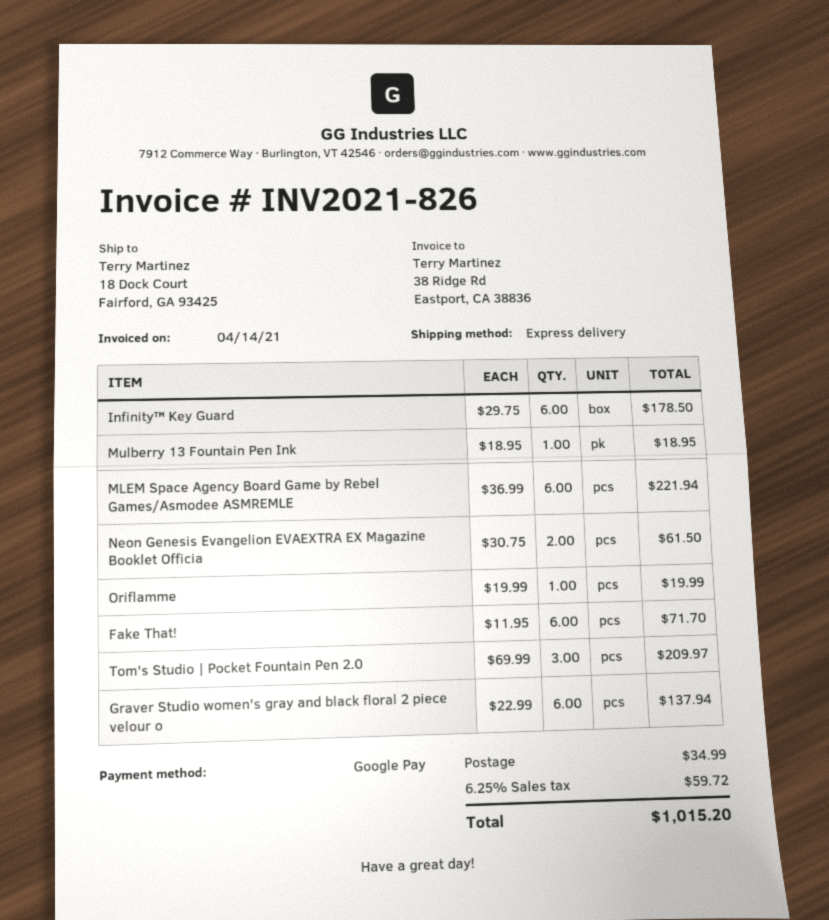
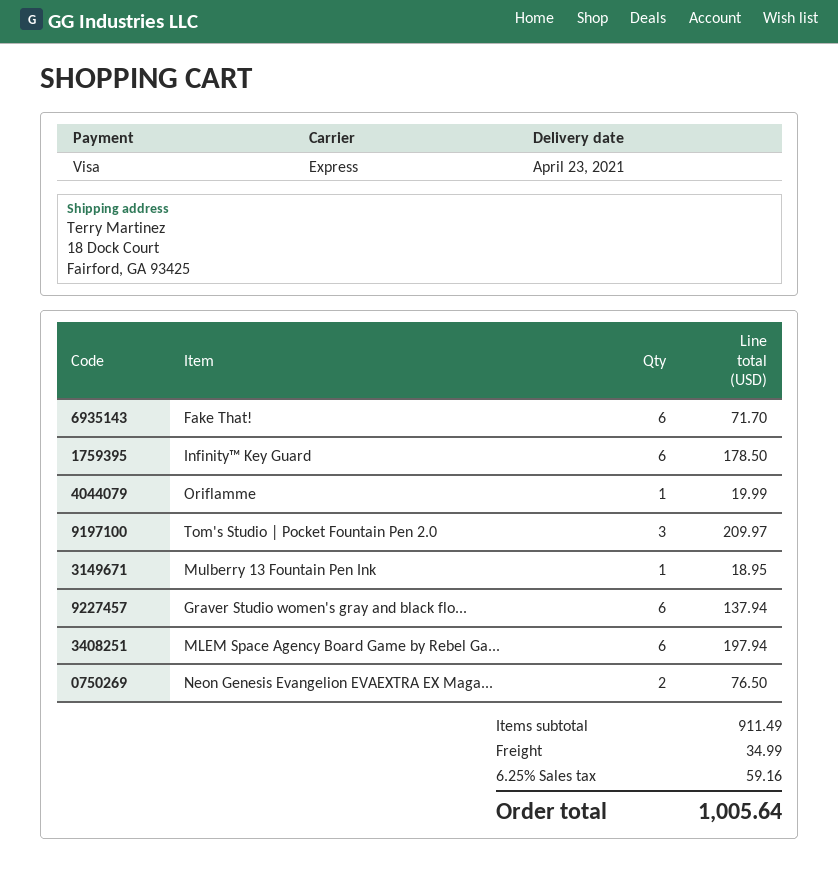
payment method: Google Pay -> Visa
MLEM Space Agency Board Game by Rebel Games/Asmodee ASMREMLE: 6 for 221.94 -> 6 for 197.94
Neon Genesis Evangelion EVAEXTRA EX Magazine Booklet Officia: 2 for 61.50 -> 2 for 76.50
tax: 6.25% = 59.72 -> 6.25% = 59.16
total: 1015.20 -> 1005.64

